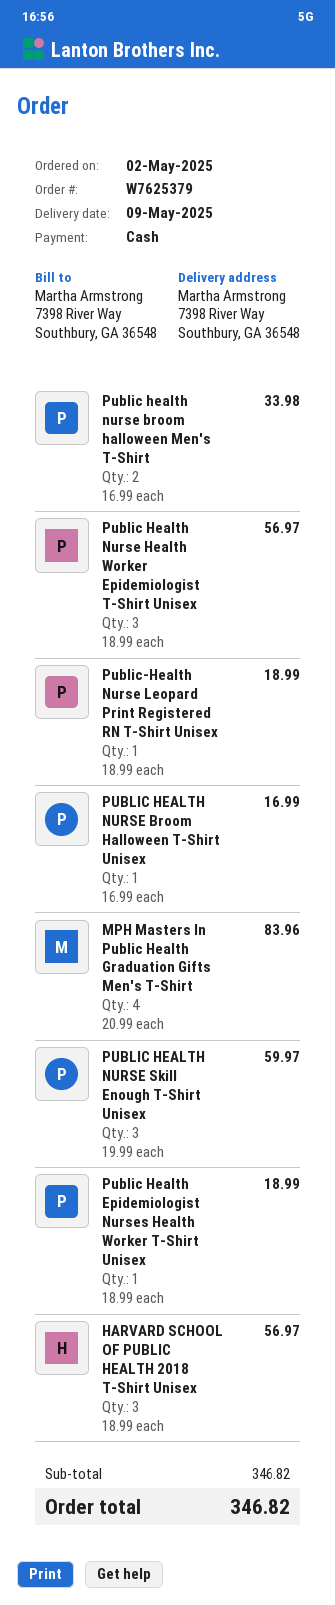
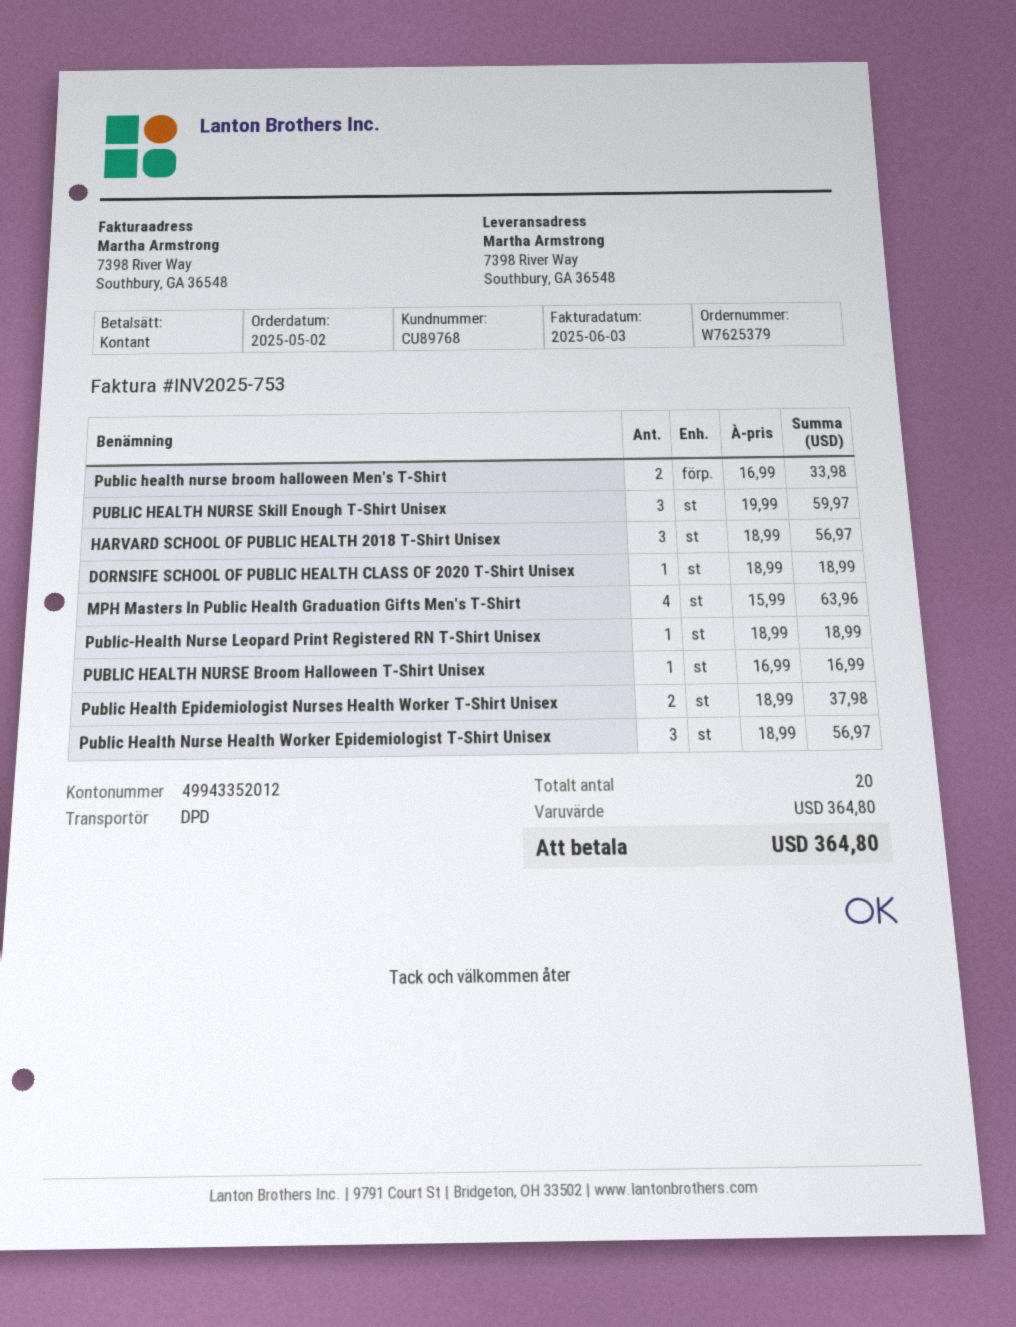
MPH Masters In Public Health Graduation Gifts Men's T-Shirt: 4 x 20.99 = 83.96 -> 4 x 15.99 = 63.96
Public Health Epidemiologist Nurses Health Worker T-Shirt Unisex: 1 x 18.99 = 18.99 -> 2 x 18.99 = 37.98
DORNSIFE SCHOOL OF PUBLIC HEALTH CLASS OF 2020 T-Shirt Unisex: none -> 1 x 18.99 = 18.99
subtotal: 346.82 -> 364.80
total: 346.82 -> 364.80

